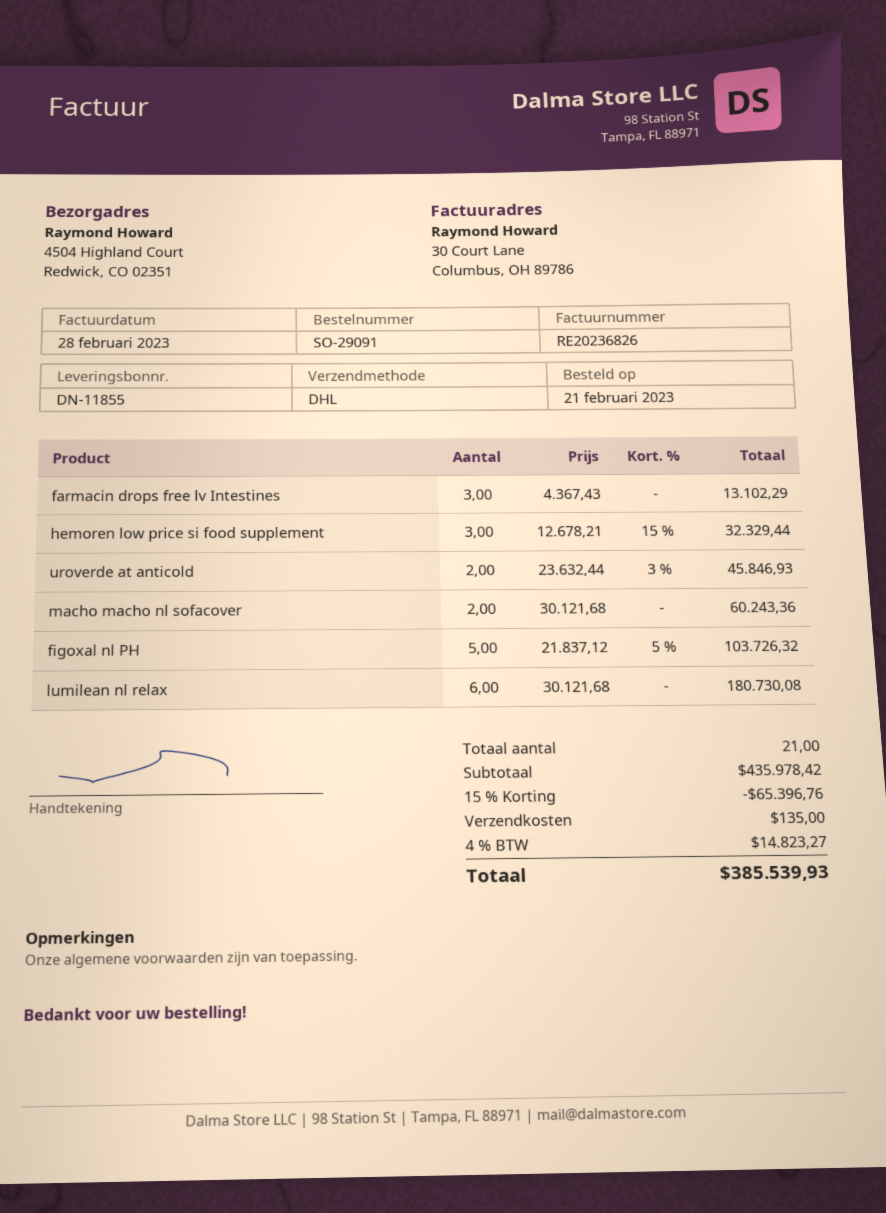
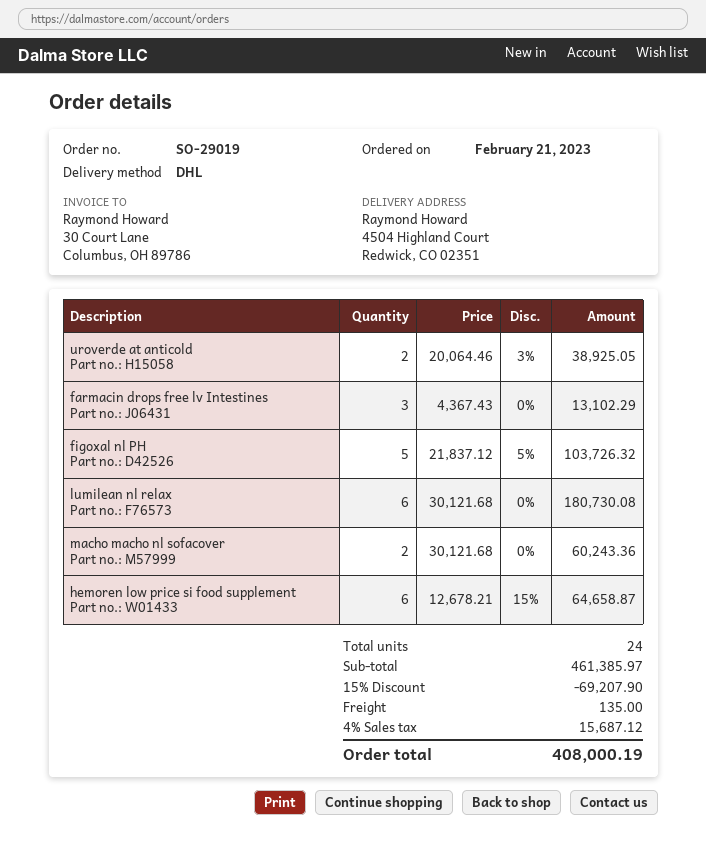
order number: SO-29091 -> SO-29019
hemoren low price si food supplement: 3 x 12678.21 - 15% = 32329.44 -> 6 x 12678.21 - 15% = 64658.87
uroverde at anticold: 2 x 23632.44 - 3% = 45846.93 -> 2 x 20064.46 - 3% = 38925.05
total quantity: 21 -> 24
subtotal: 435978.42 -> 461385.97
discount: 15% = 65396.76 -> 15% = 69207.90
tax: 4% = 14823.27 -> 4% = 15687.12
total: 385539.93 -> 408000.19

